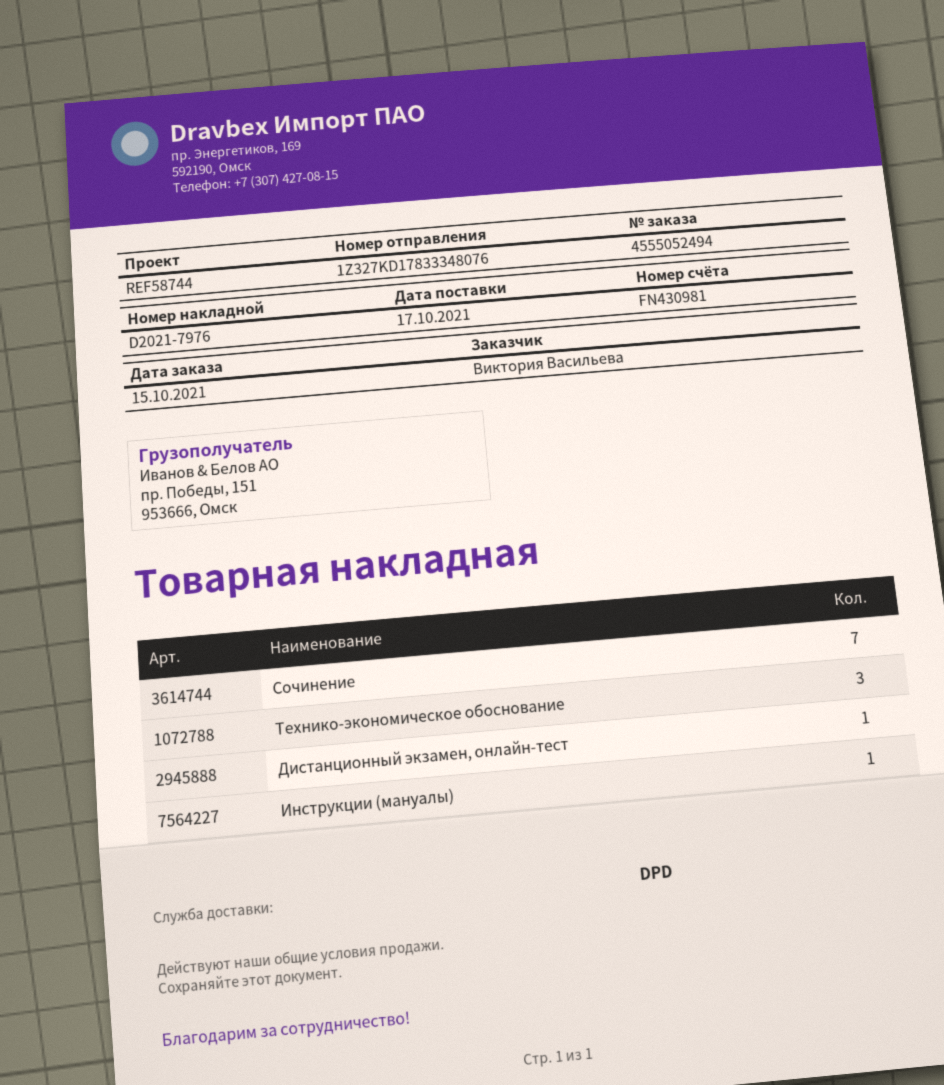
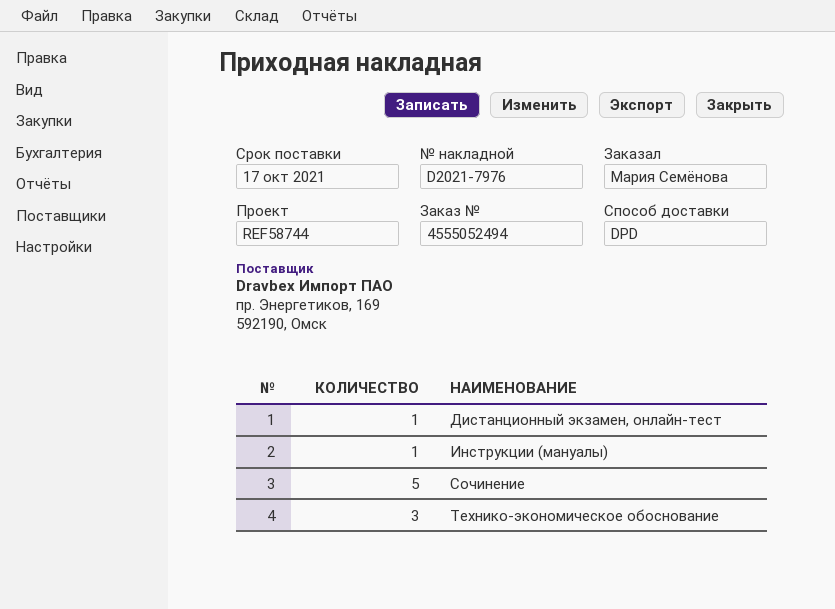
ordered by: Виктория Васильева -> Мария Семёнова
Сочинение: 7 -> 5

